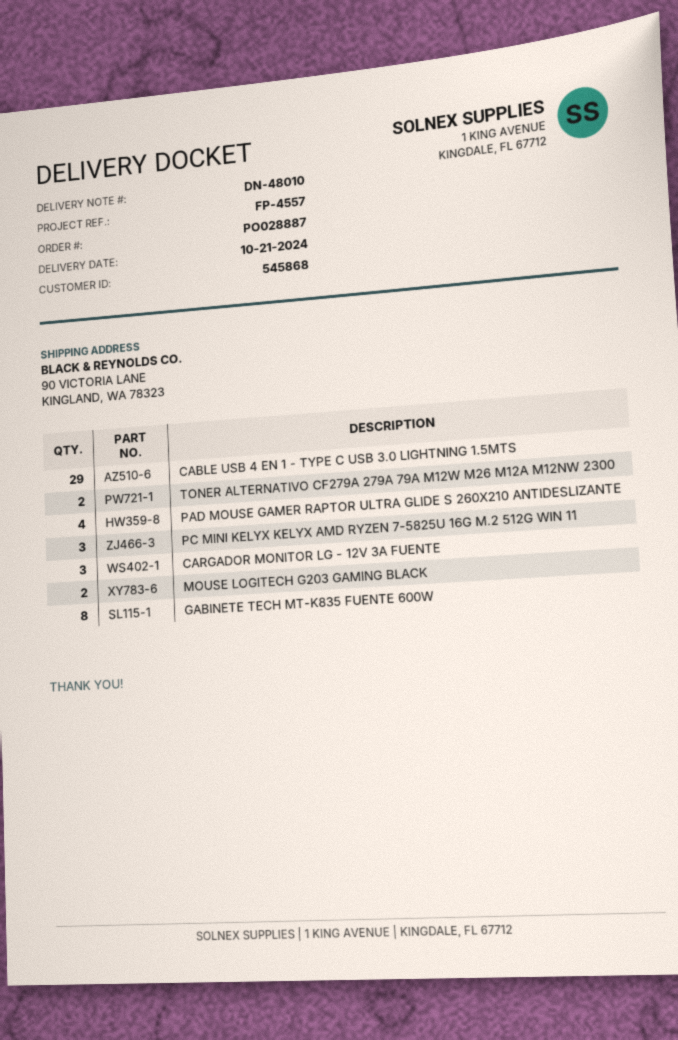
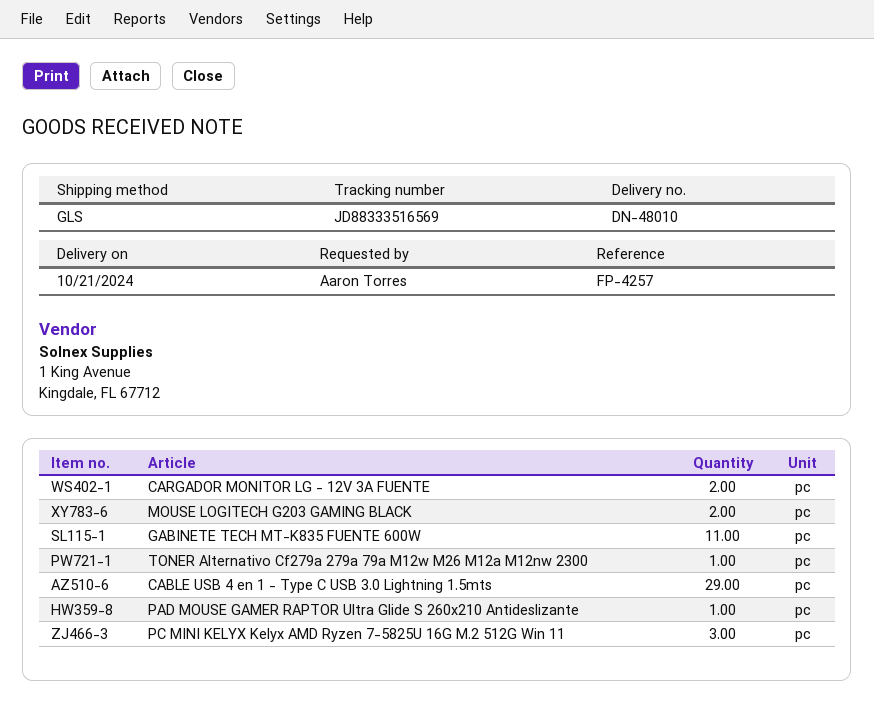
reference: FP-4557 -> FP-4257
TONER ALTERNATIVO CF279A 279A 79A M12W M26 M12A M12NW 2300: 2 -> 1
PAD MOUSE GAMER RAPTOR ULTRA GLIDE S 260X210 ANTIDESLIZANTE: 4 -> 1
CARGADOR MONITOR LG - 12V 3A FUENTE: 3 -> 2
GABINETE TECH MT-K835 FUENTE 600W: 8 -> 11

